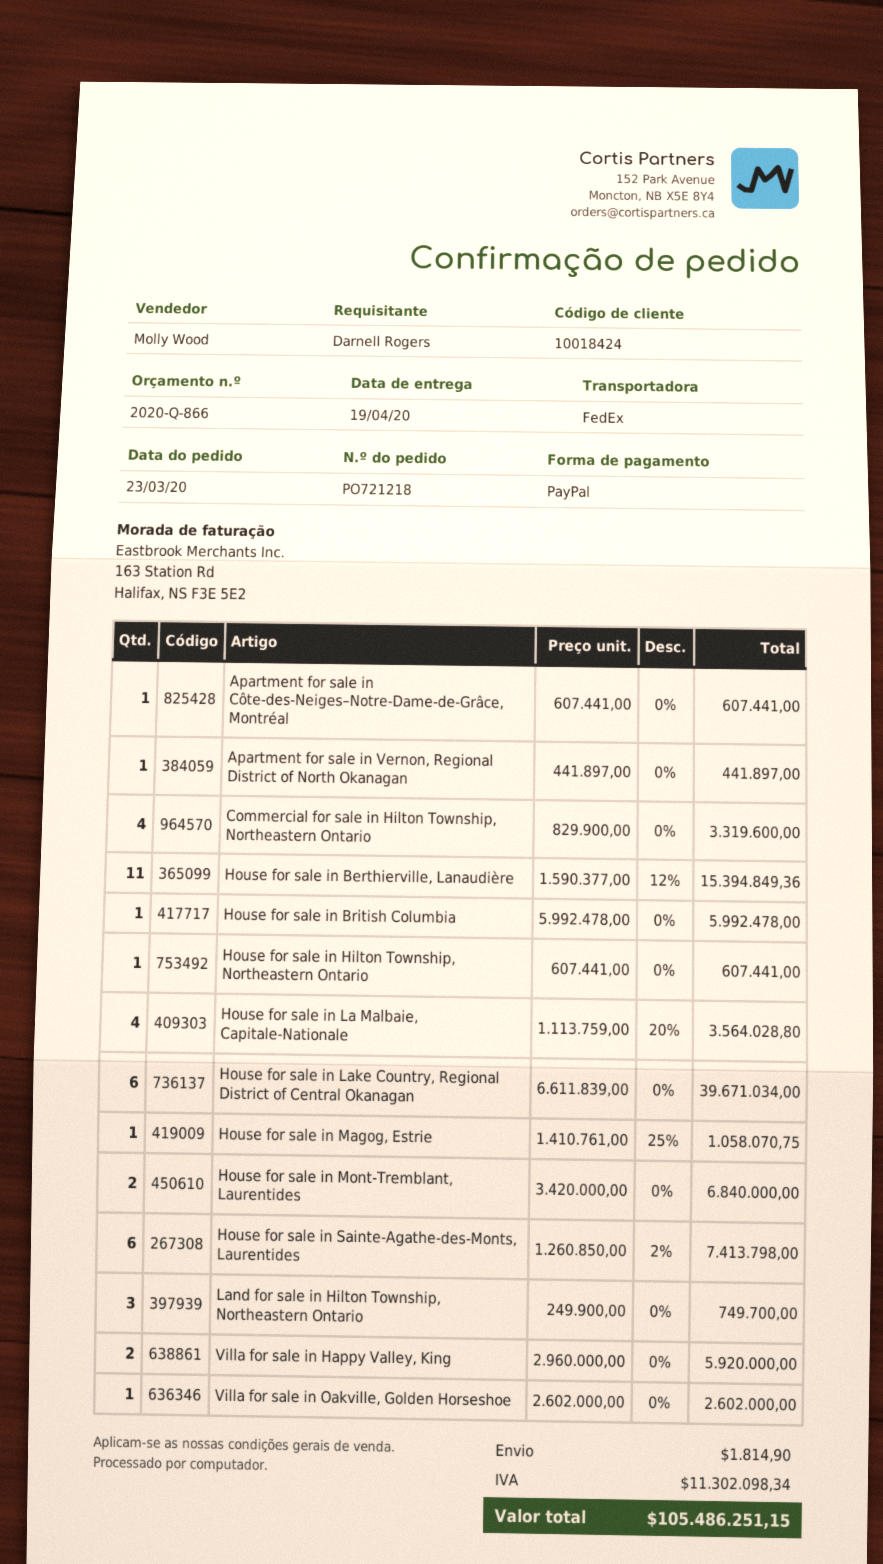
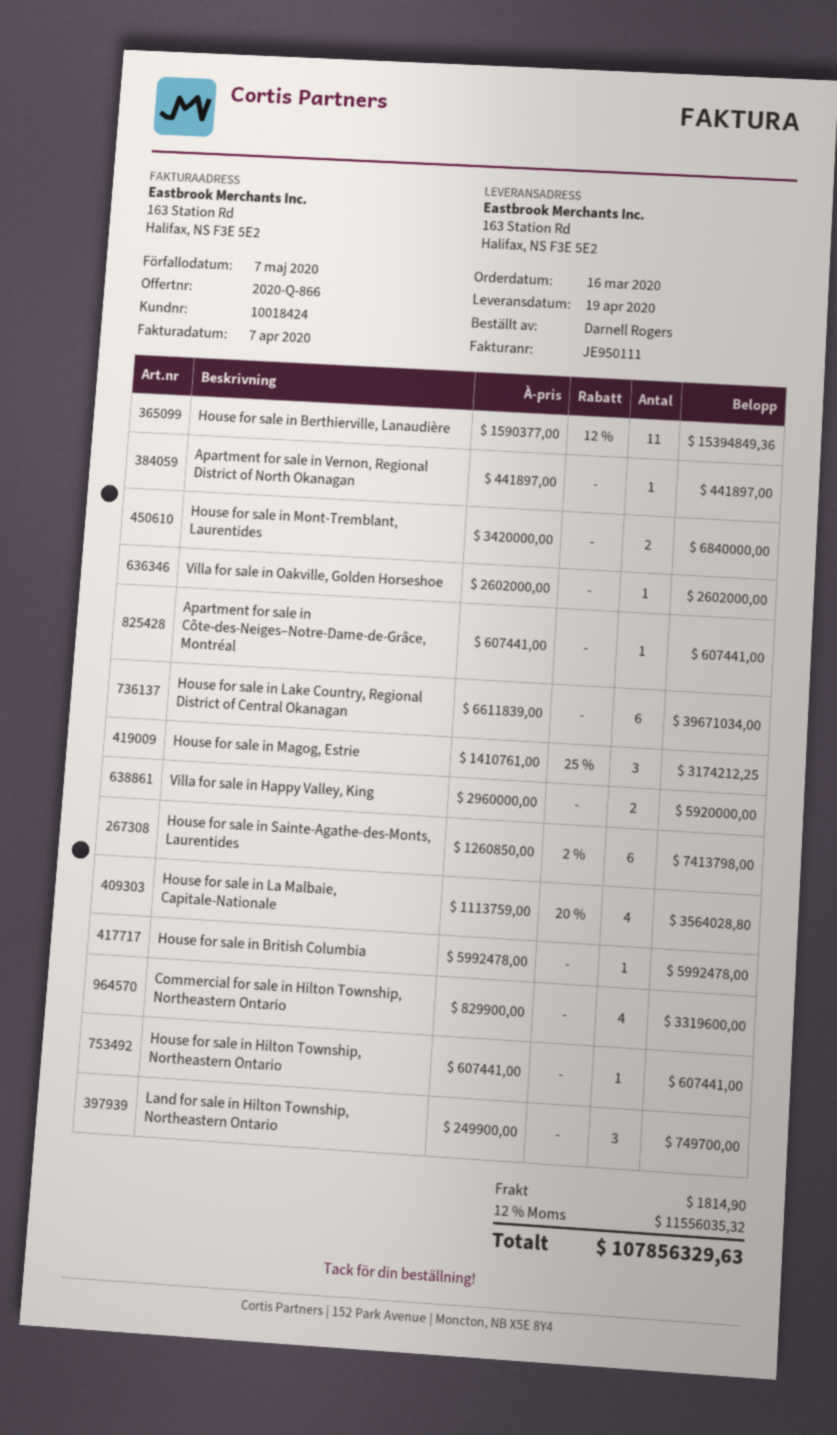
order date: 2020-03-23 -> 2020-03-16
House for sale in Magog, Estrie: 1 x 1410761.00 - 25% = 1058070.75 -> 3 x 1410761.00 - 25% = 3174212.25
tax: 11302098.34 -> 11556035.32
total: 105486251.15 -> 107856329.63

